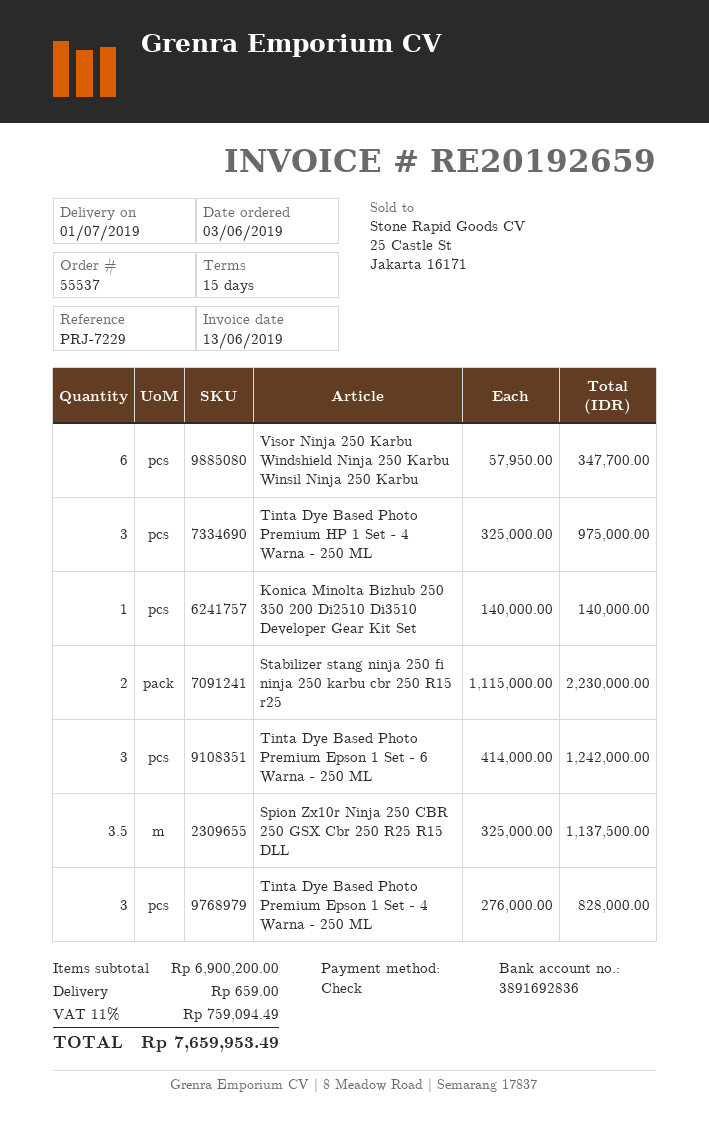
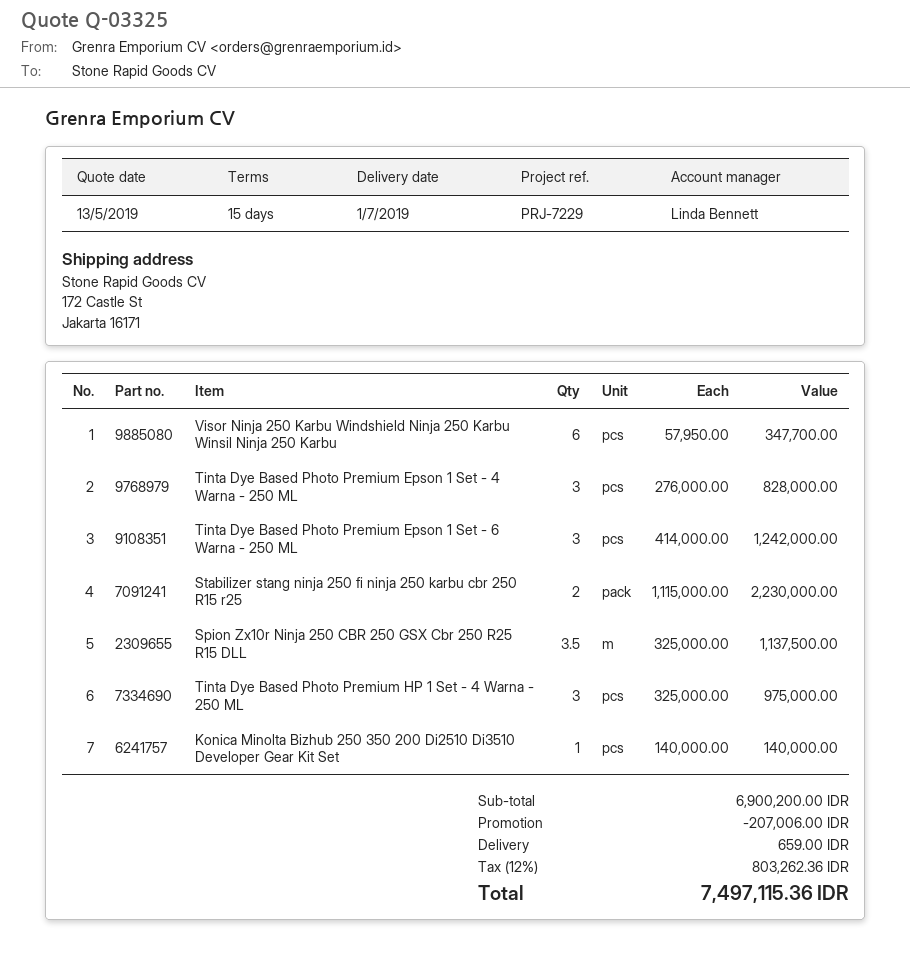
discount: none -> 207006.00
tax: 11% = 759094.49 -> 12% = 803262.36
total: 7659953.49 -> 7497115.36

